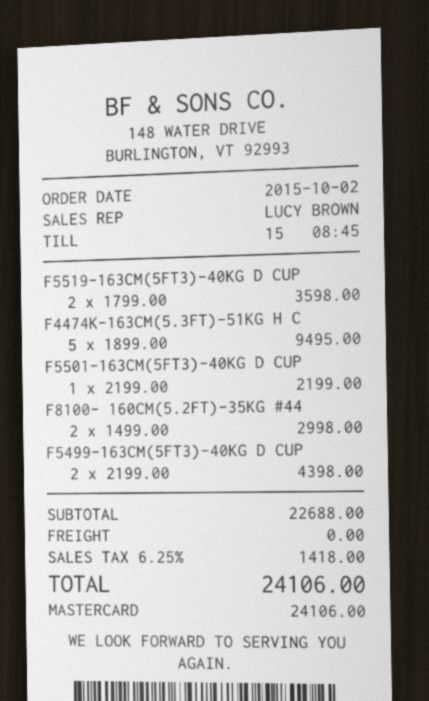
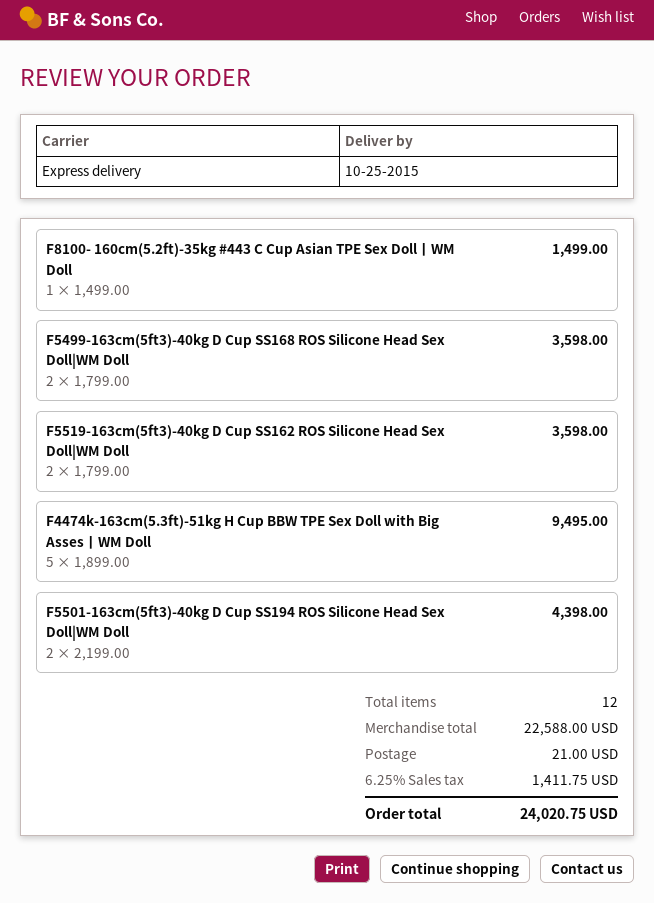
F5501-163CM(5FT3)-40KG D CUP: 1 x 2199.00 = 2199.00 -> 2 x 2199.00 = 4398.00
F8100- 160CM(5.2FT)-35KG #44: 2 x 1499.00 = 2998.00 -> 1 x 1499.00 = 1499.00
F5499-163CM(5FT3)-40KG D CUP: 2 x 2199.00 = 4398.00 -> 2 x 1799.00 = 3598.00
subtotal: 22688.00 -> 22588.00
shipping: 0.00 -> 21.00
tax: 6.25% = 1418.00 -> 6.25% = 1411.75
total: 24106.00 -> 24020.75

